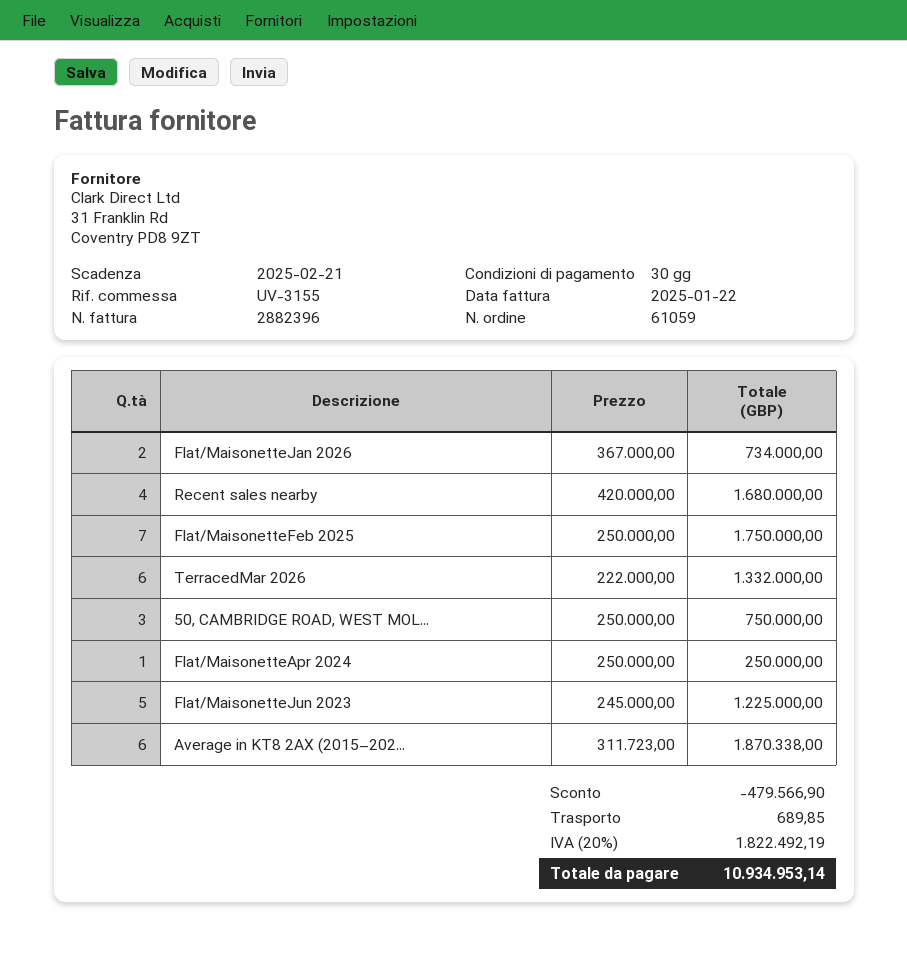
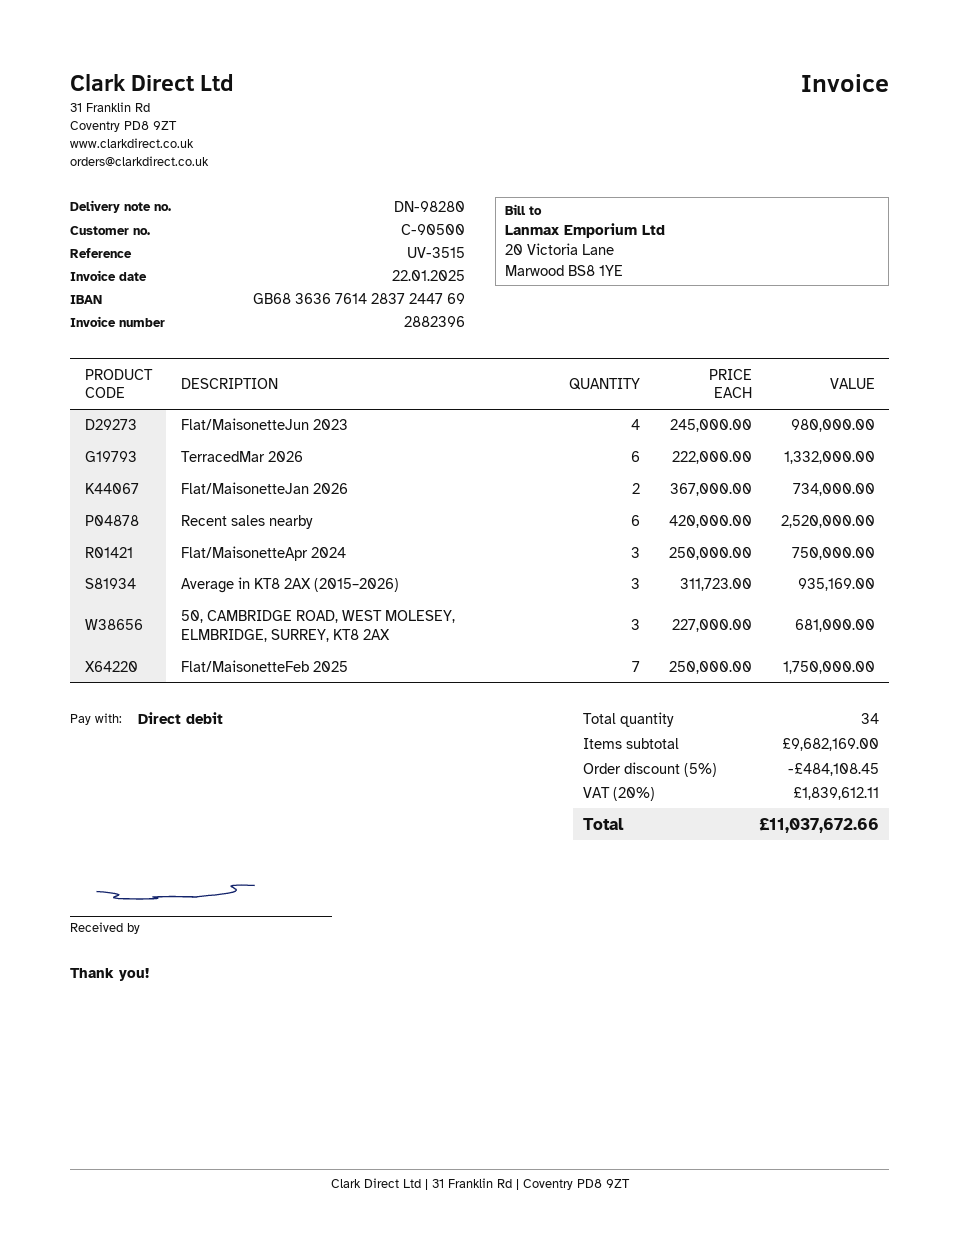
reference: UV-3155 -> UV-3515
Recent sales nearby: 4 x 420000.00 = 1680000.00 -> 6 x 420000.00 = 2520000.00
50, CAMBRIDGE ROAD, WEST MOL...: 3 x 250000.00 = 750000.00 -> 3 x 227000.00 = 681000.00
Flat/MaisonetteApr 2024: 1 x 250000.00 = 250000.00 -> 3 x 250000.00 = 750000.00
Flat/MaisonetteJun 2023: 5 x 245000.00 = 1225000.00 -> 4 x 245000.00 = 980000.00
Average in KT8 2AX (2015–202...: 6 x 311723.00 = 1870338.00 -> 3 x 311723.00 = 935169.00
discount: 479566.90 -> 484108.45
shipping: 689.85 -> none
tax: 20% = 1822492.19 -> 20% = 1839612.11
total: 10934953.14 -> 11037672.66

